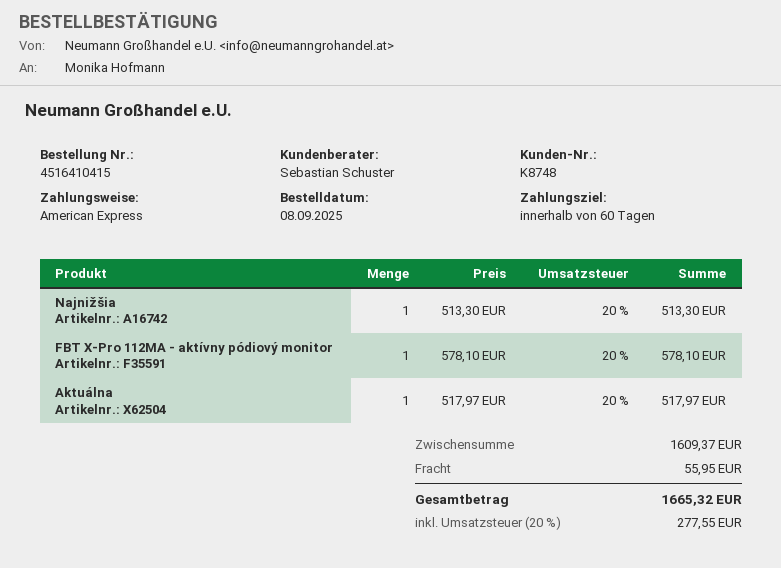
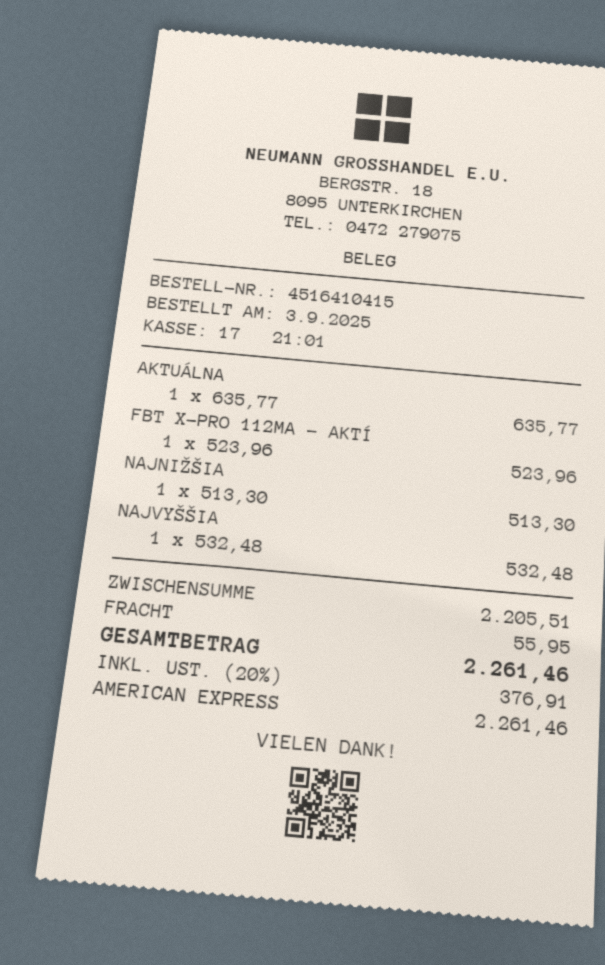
order date: 2025-09-08 -> 2025-09-03
FBT X-Pro 112MA - aktívny pódiový monitor: 1 x 578.10 = 578.10 -> 1 x 523.96 = 523.96
Aktuálna: 1 x 517.97 = 517.97 -> 1 x 635.77 = 635.77
NAJVYŠŠIA: none -> 1 x 532.48 = 532.48
subtotal: 1609.37 -> 2205.51
tax: 20% = 277.55 -> 20% = 376.91
total: 1665.32 -> 2261.46

